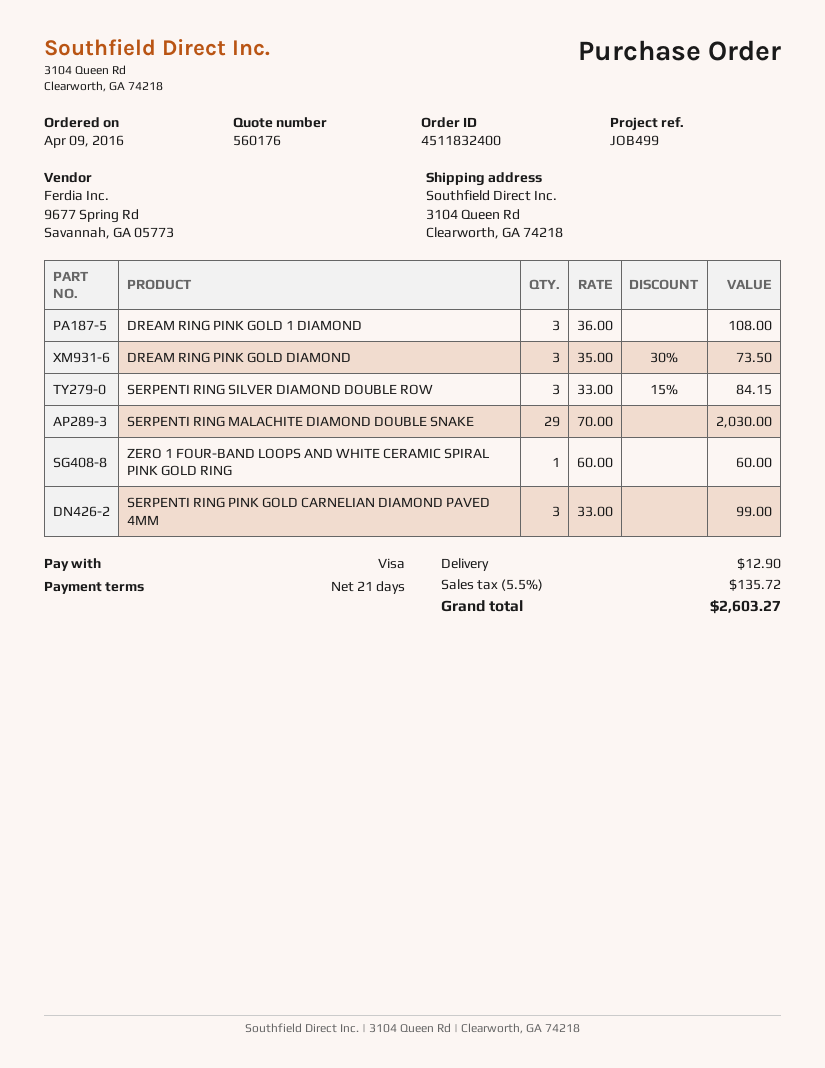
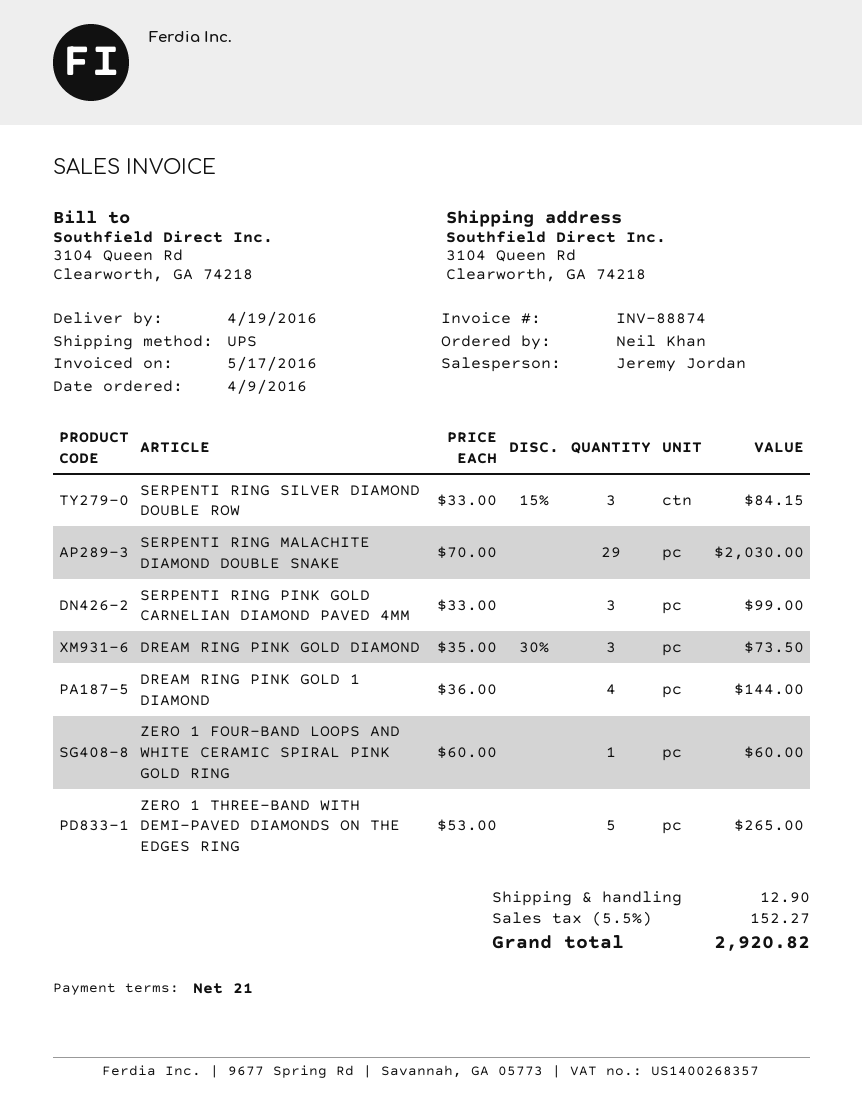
DREAM RING PINK GOLD 1 DIAMOND: 3 x 36.00 = 108.00 -> 4 x 36.00 = 144.00
ZERO 1 THREE-BAND WITH DEMI-PAVED DIAMONDS ON THE EDGES RING: none -> 5 x 53.00 = 265.00
tax: 5.5% = 135.72 -> 5.5% = 152.27
total: 2603.27 -> 2920.82

